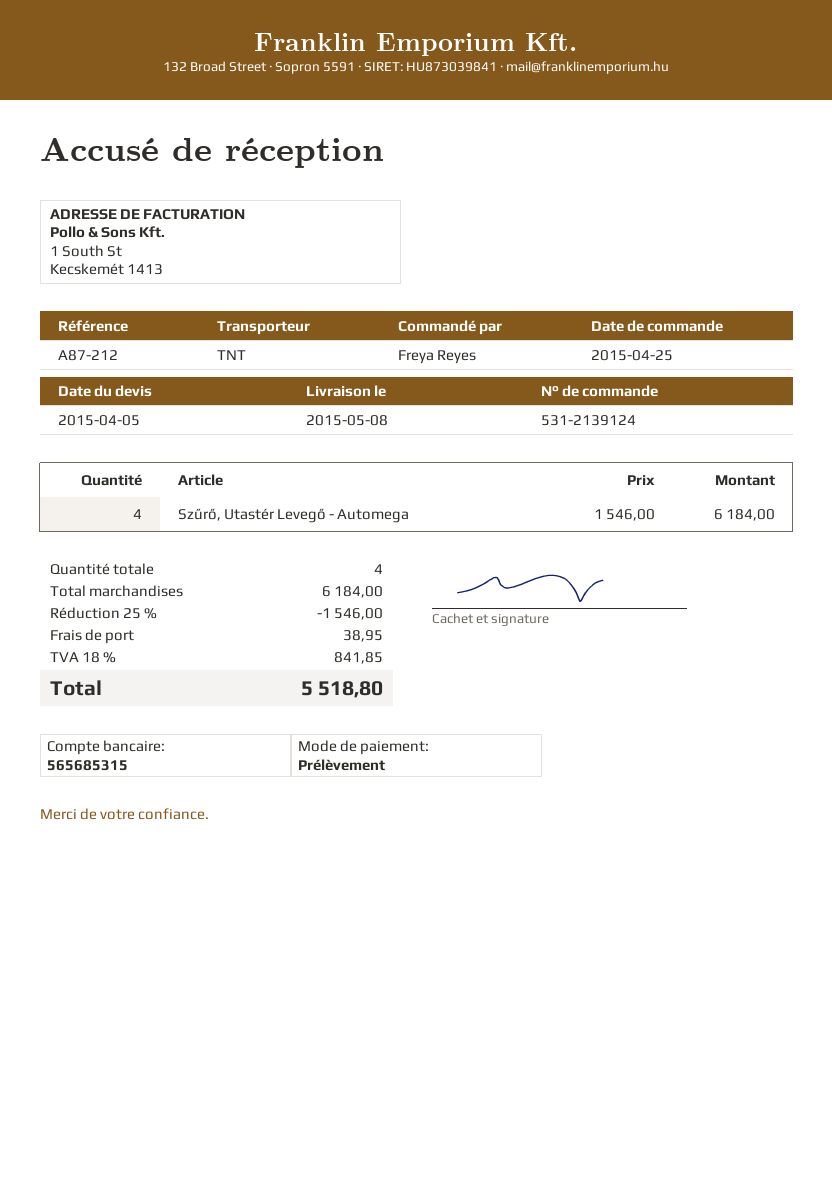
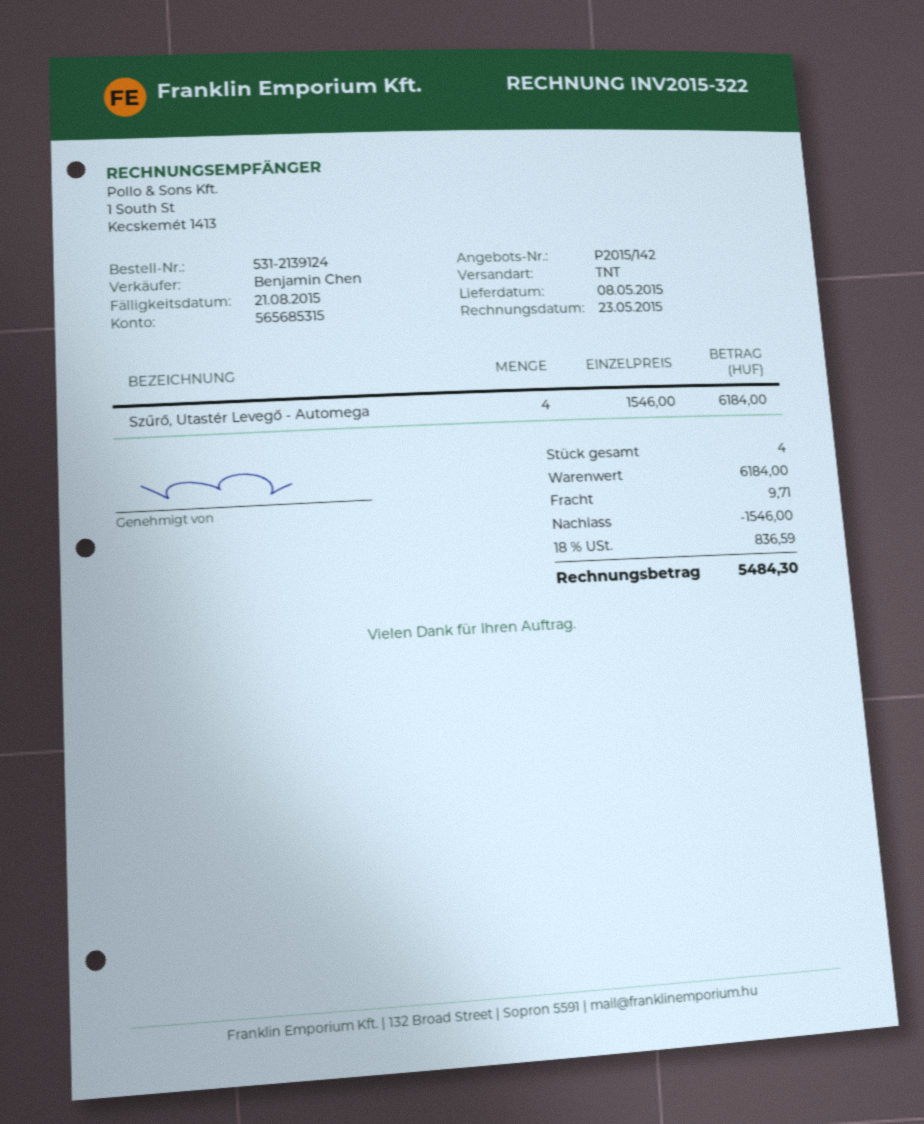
shipping: 38.95 -> 9.71
tax: 18% = 841.85 -> 18% = 836.59
total: 5518.80 -> 5484.30

